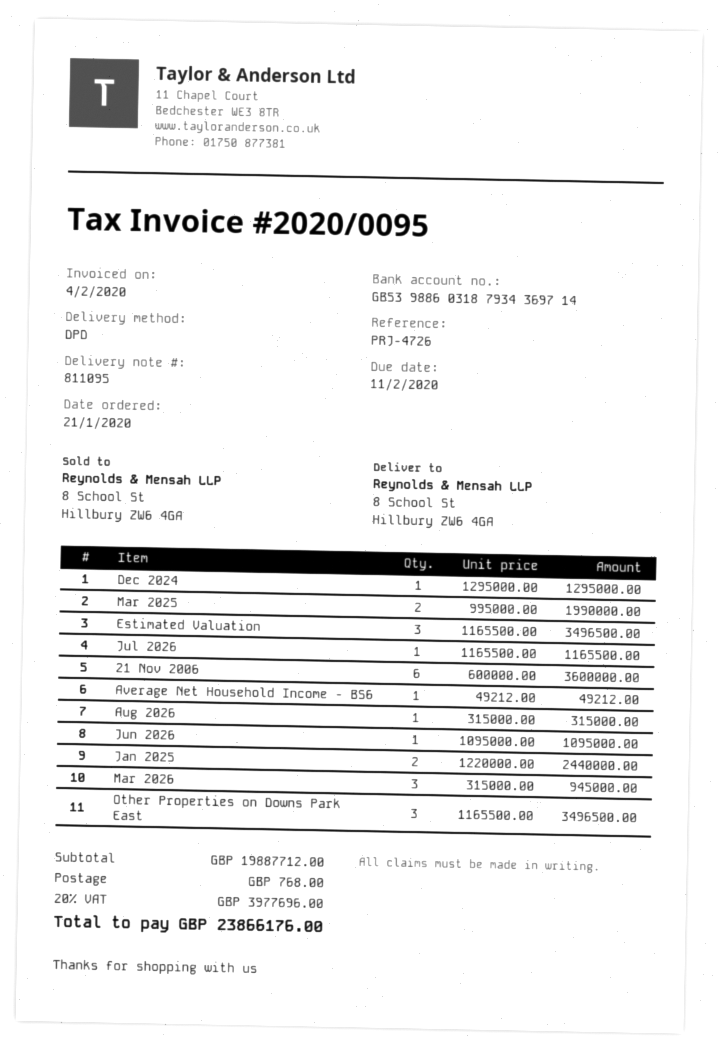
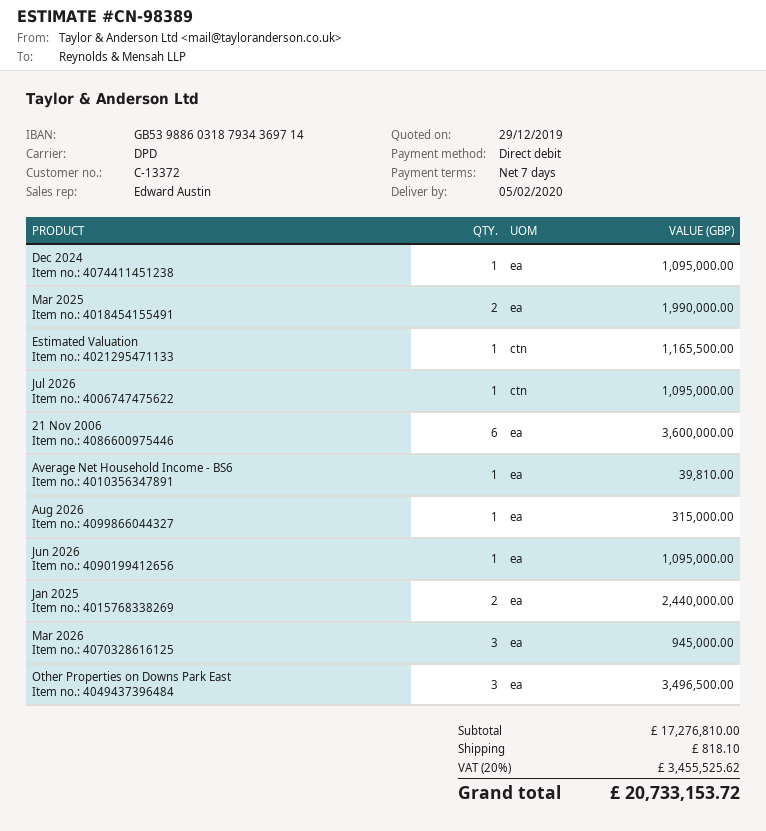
Dec 2024: 1 for 1295000.00 -> 1 for 1095000.00
Estimated Valuation: 3 for 3496500.00 -> 1 for 1165500.00
Jul 2026: 1 for 1165500.00 -> 1 for 1095000.00
Average Net Household Income - BS6: 1 for 49212.00 -> 1 for 39810.00
subtotal: 19887712.00 -> 17276810.00
shipping: 768.00 -> 818.10
tax: 20% = 3977696.00 -> 20% = 3455525.62
total: 23866176.00 -> 20733153.72

